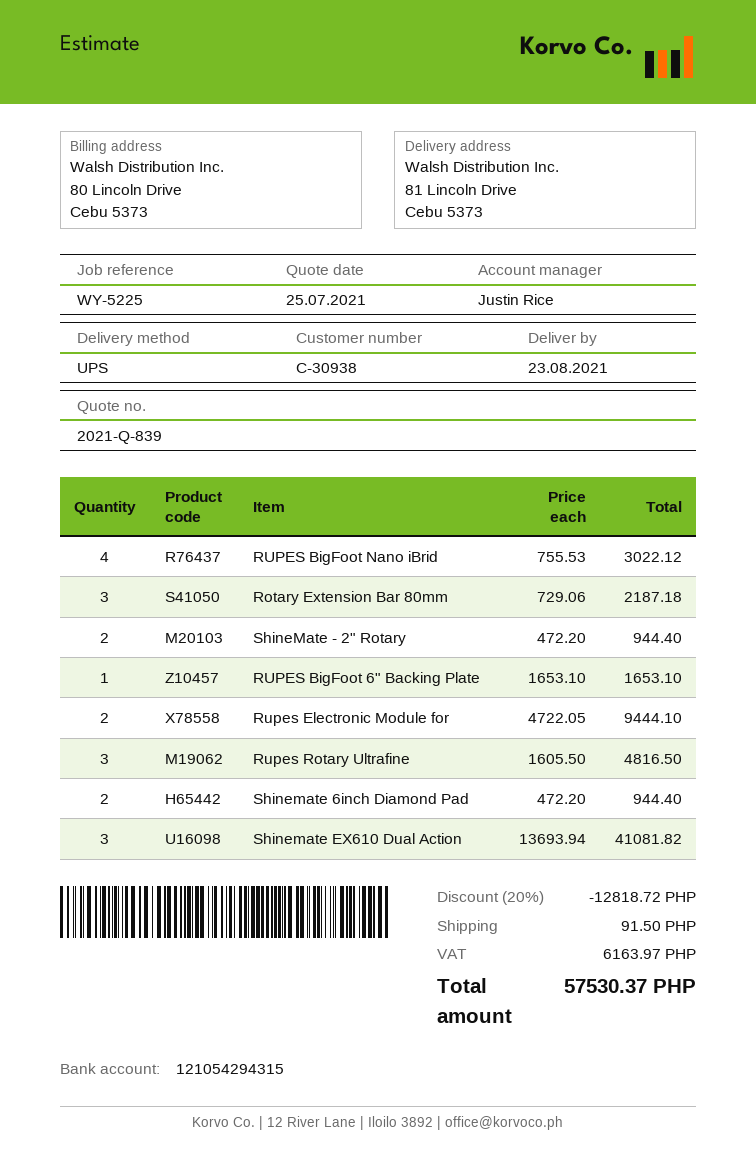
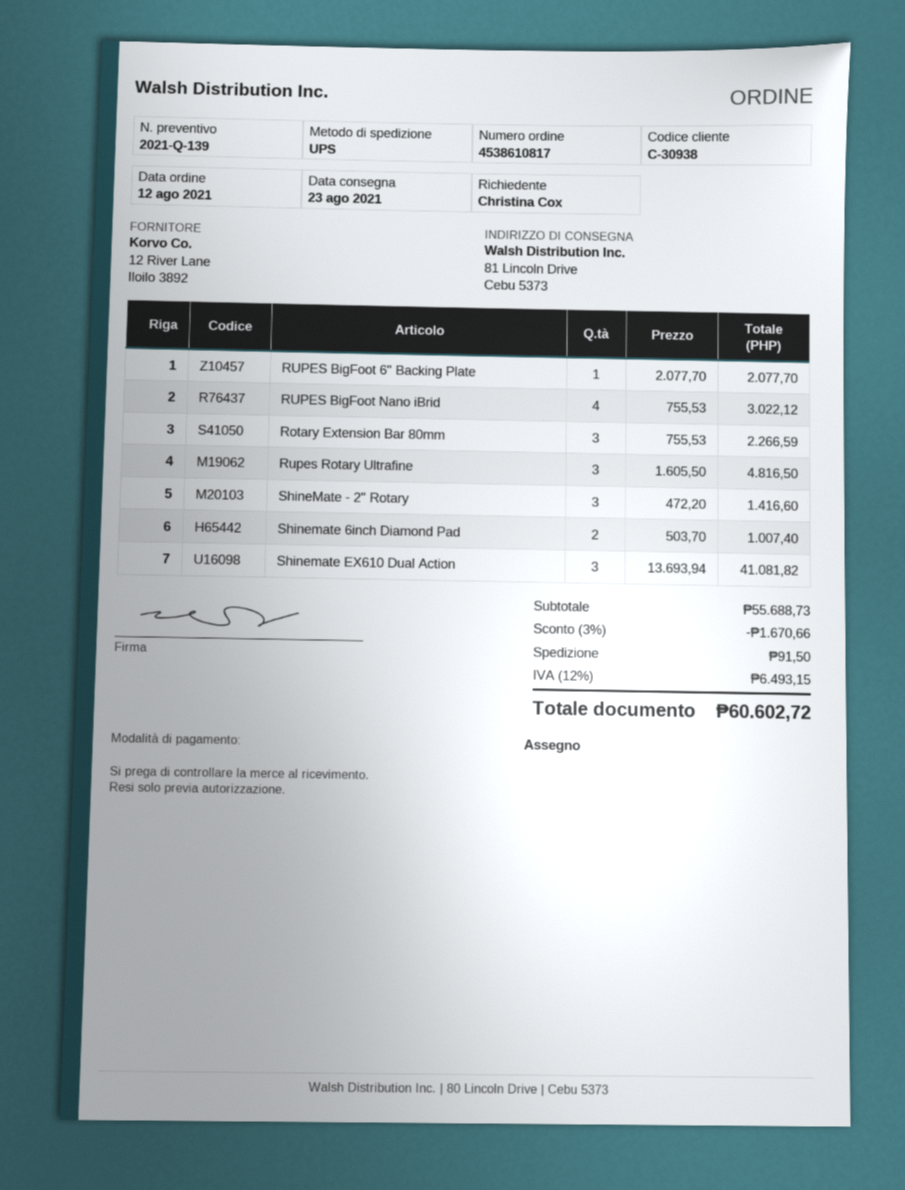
quote number: 2021-Q-839 -> 2021-Q-139
Rotary Extension Bar 80mm: 3 x 729.06 = 2187.18 -> 3 x 755.53 = 2266.59
ShineMate - 2" Rotary: 2 x 472.20 = 944.40 -> 3 x 472.20 = 1416.60
RUPES BigFoot 6" Backing Plate: 1 x 1653.10 = 1653.10 -> 1 x 2077.70 = 2077.70
Rupes Electronic Module for: 2 x 4722.05 = 9444.10 -> none
Shinemate 6inch Diamond Pad: 2 x 472.20 = 944.40 -> 2 x 503.70 = 1007.40
discount: 20% = 12818.72 -> 3% = 1670.66
tax: 6163.97 -> 6493.15
total: 57530.37 -> 60602.72

